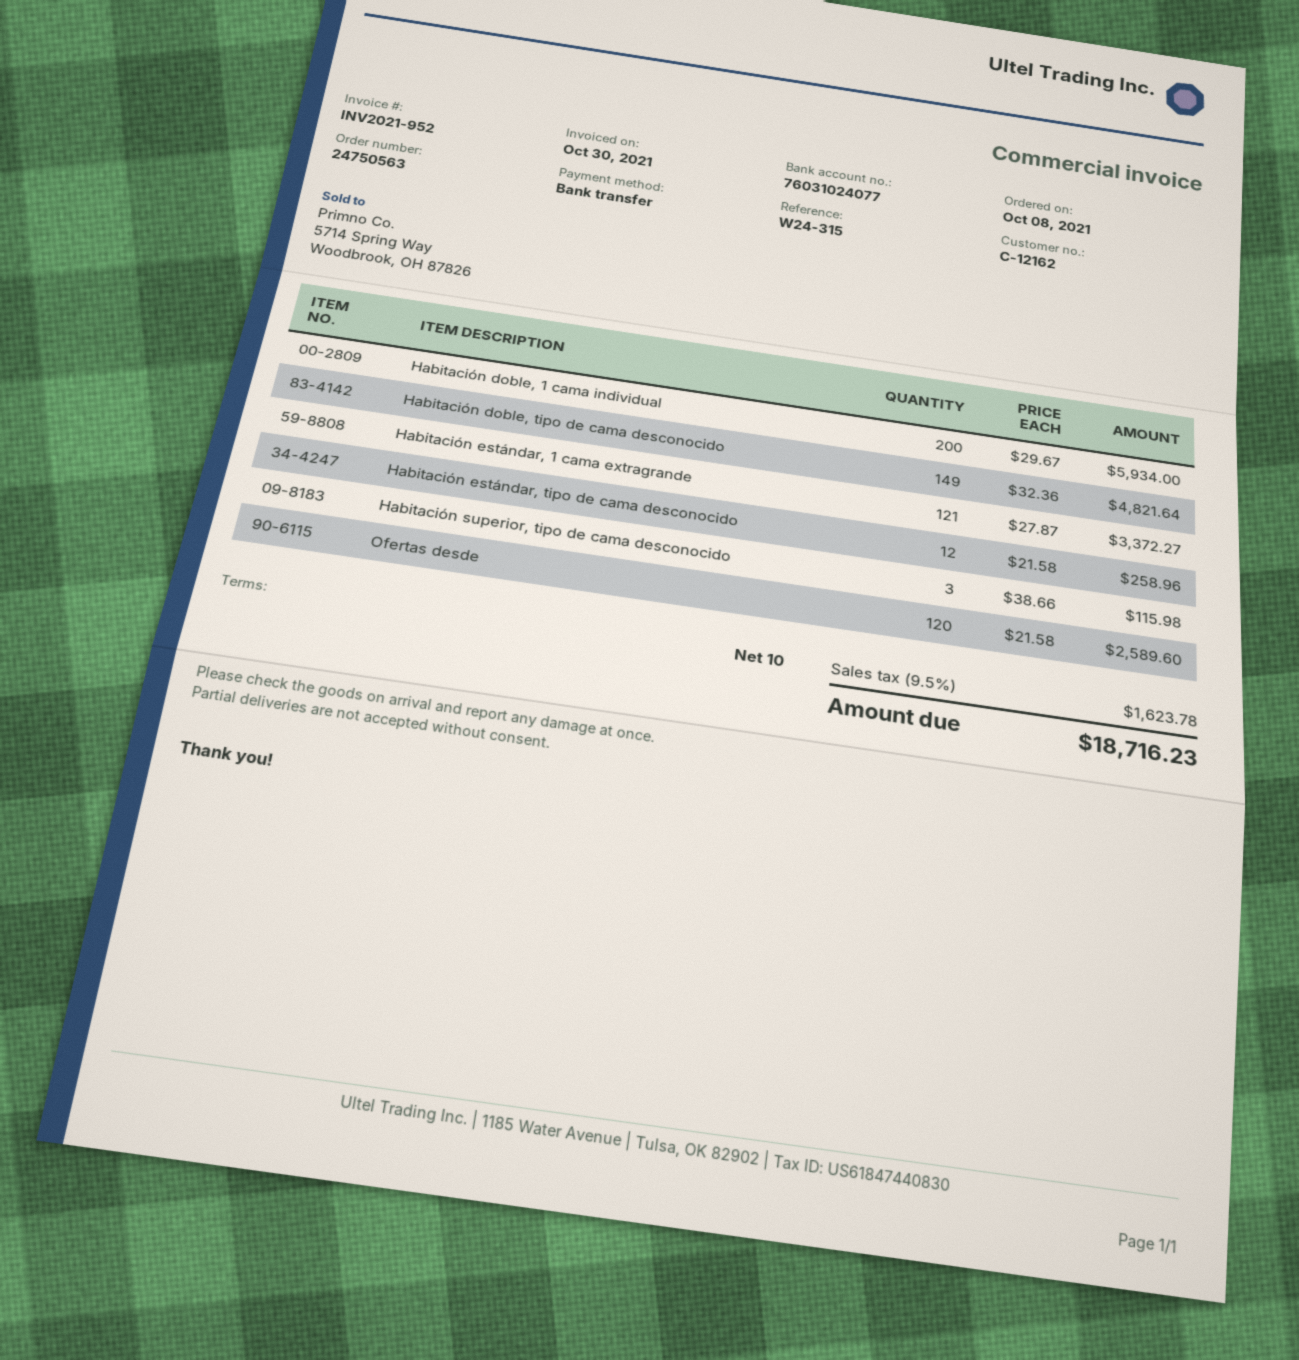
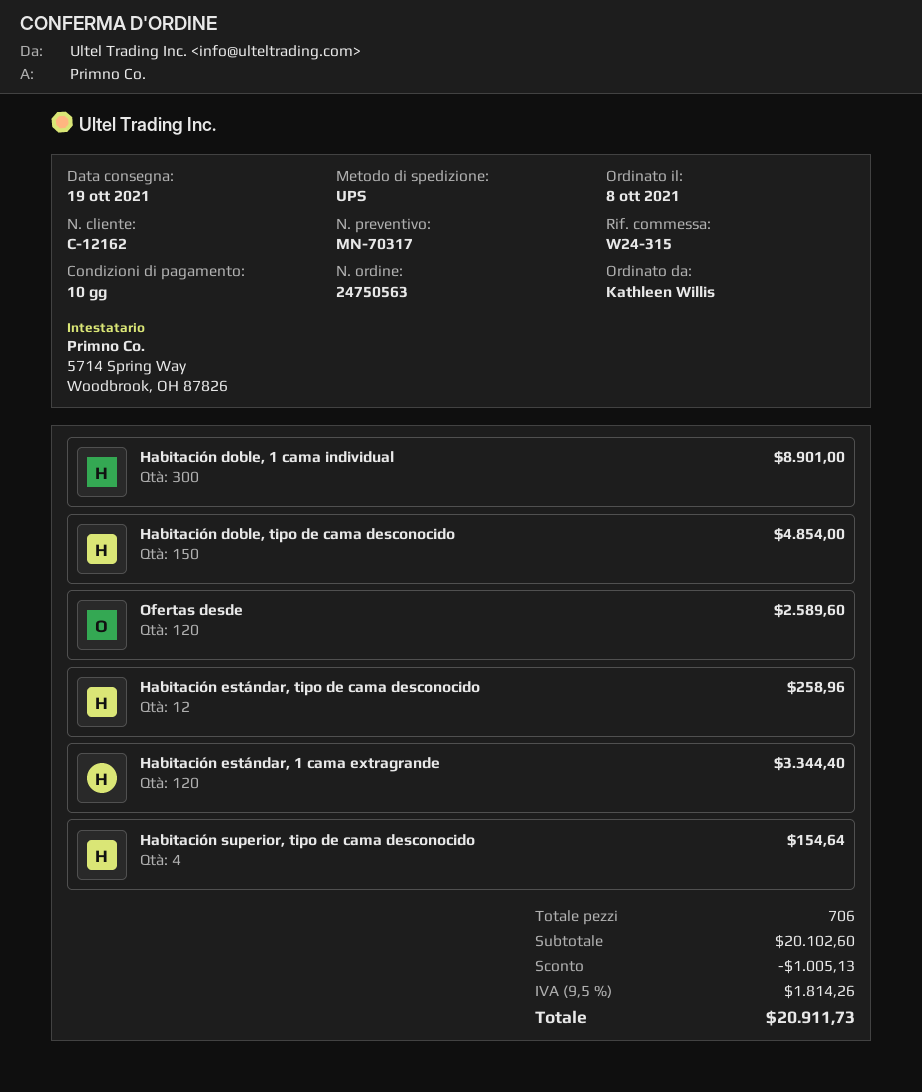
Habitación doble, 1 cama individual: 200 for 5934.00 -> 300 for 8901.00
Habitación doble, tipo de cama desconocido: 149 for 4821.64 -> 150 for 4854.00
Habitación estándar, 1 cama extragrande: 121 for 3372.27 -> 120 for 3344.40
Habitación superior, tipo de cama desconocido: 3 for 115.98 -> 4 for 154.64
discount: none -> 1005.13
tax: 9.5% = 1623.78 -> 9.5% = 1814.26
total: 18716.23 -> 20911.73

